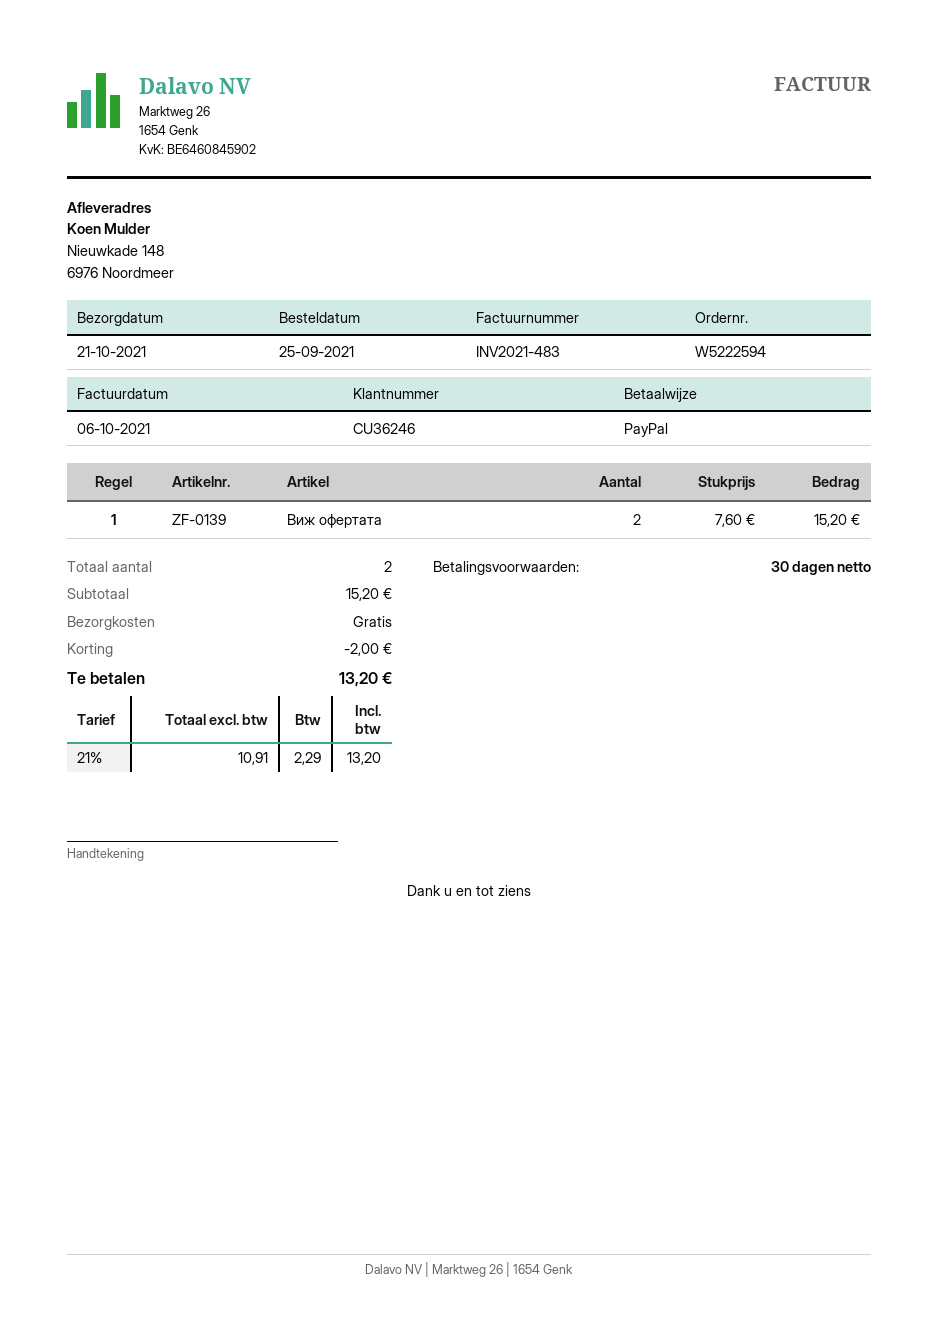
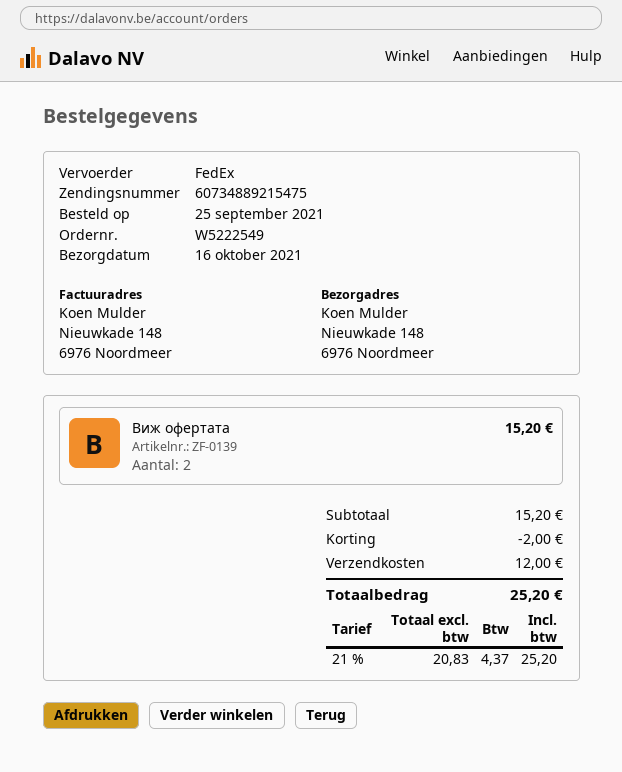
order number: W5222594 -> W5222549
delivery date: 2021-10-21 -> 2021-10-16
shipping: 0.00 -> 12.00
net: 10.91 -> 20.83
tax: 21% = 2.29 -> 21% = 4.37
total: 13.20 -> 25.20

